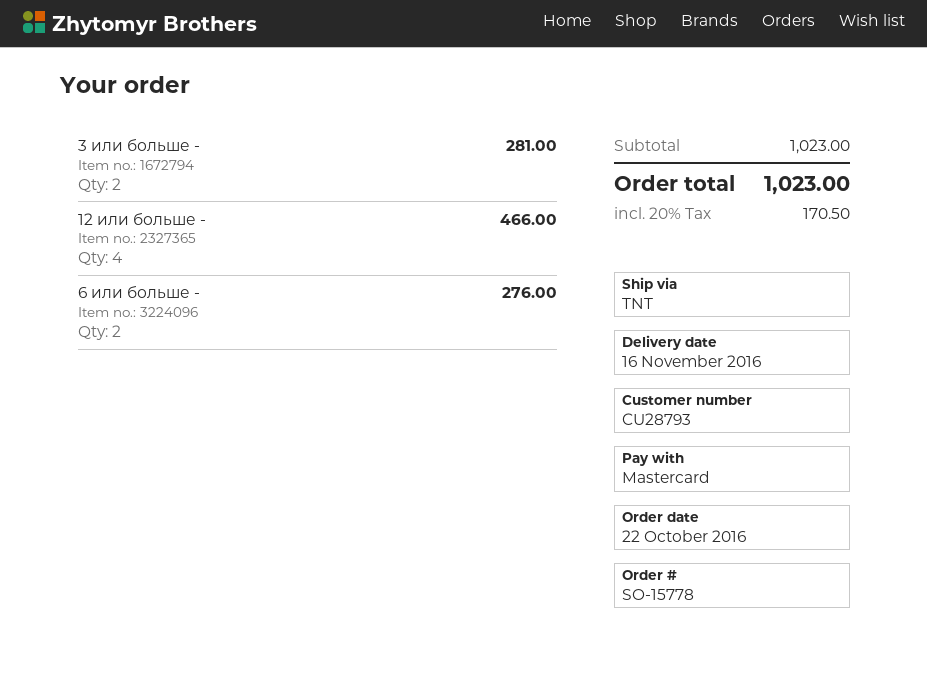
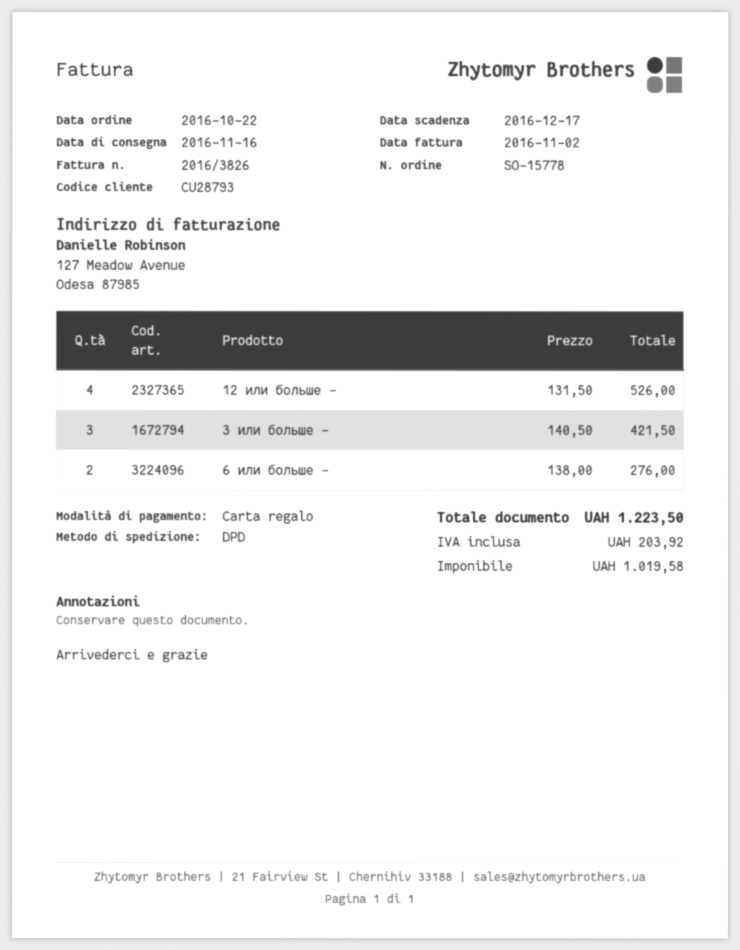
payment method: Mastercard -> gift card
shipping method: TNT -> DPD
3 или больше -: 2 for 281.00 -> 3 for 421.50
12 или больше -: 4 for 466.00 -> 4 for 526.00
tax: 170.50 -> 203.92
total: 1023.00 -> 1223.50

